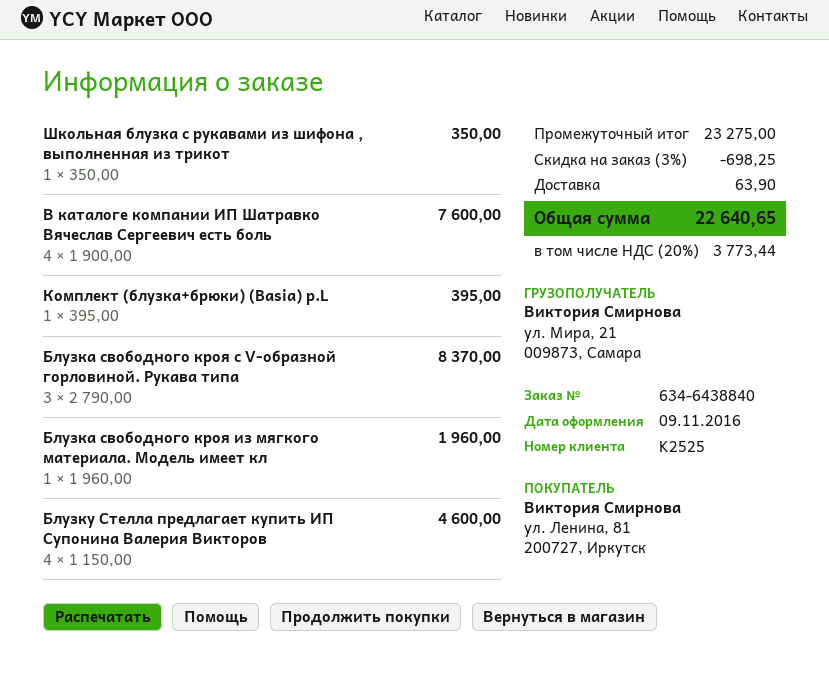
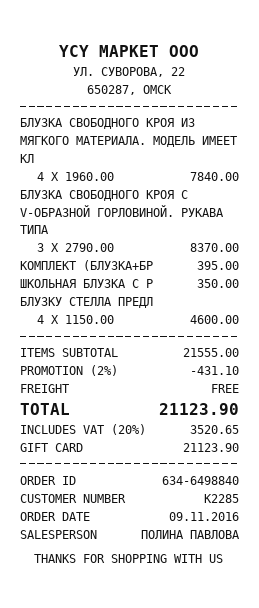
order number: 634-6438840 -> 634-6498840
customer number: K2525 -> K2285
В каталоге компании ИП Шатравко Вячеслав Сергеевич есть боль: 4 x 1900.00 = 7600.00 -> none
Блузка свободного кроя из мягкого материала. Модель имеет кл: 1 x 1960.00 = 1960.00 -> 4 x 1960.00 = 7840.00
subtotal: 23275.00 -> 21555.00
discount: 3% = 698.25 -> 2% = 431.10
shipping: 63.90 -> 0.00
tax: 20% = 3773.44 -> 20% = 3520.65
total: 22640.65 -> 21123.90

